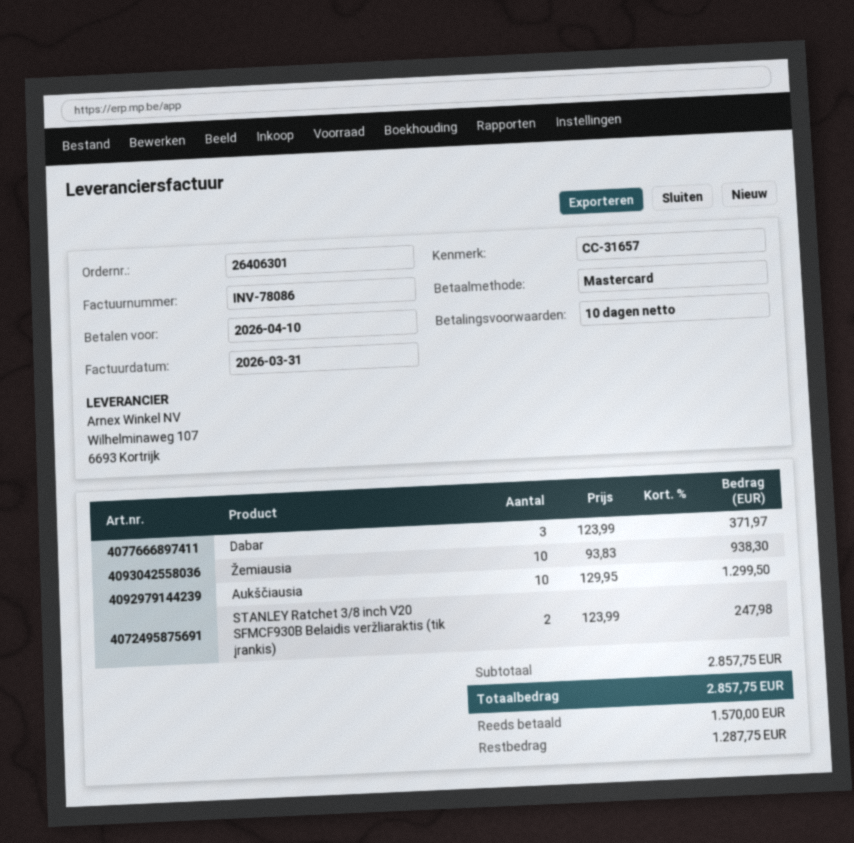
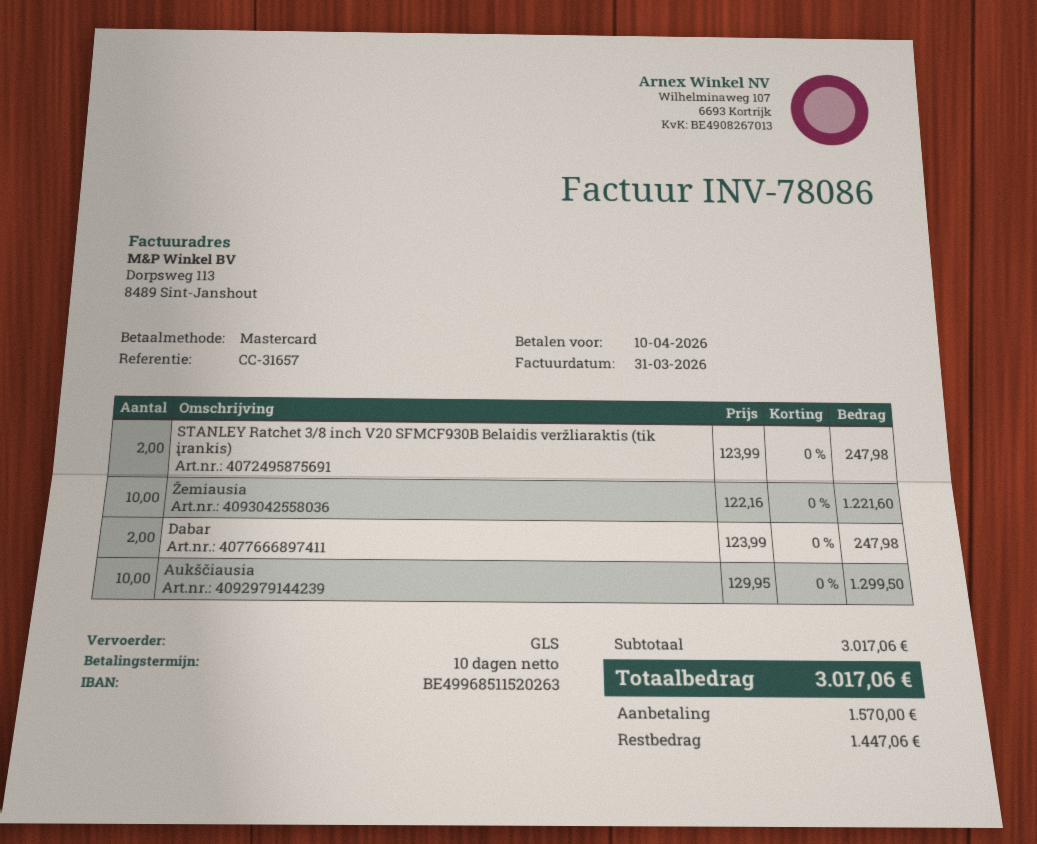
Dabar: 3 x 123.99 = 371.97 -> 2 x 123.99 = 247.98
Žemiausia: 10 x 93.83 = 938.30 -> 10 x 122.16 = 1221.60
subtotal: 2857.75 -> 3017.06
total: 2857.75 -> 3017.06
balance: 1287.75 -> 1447.06

